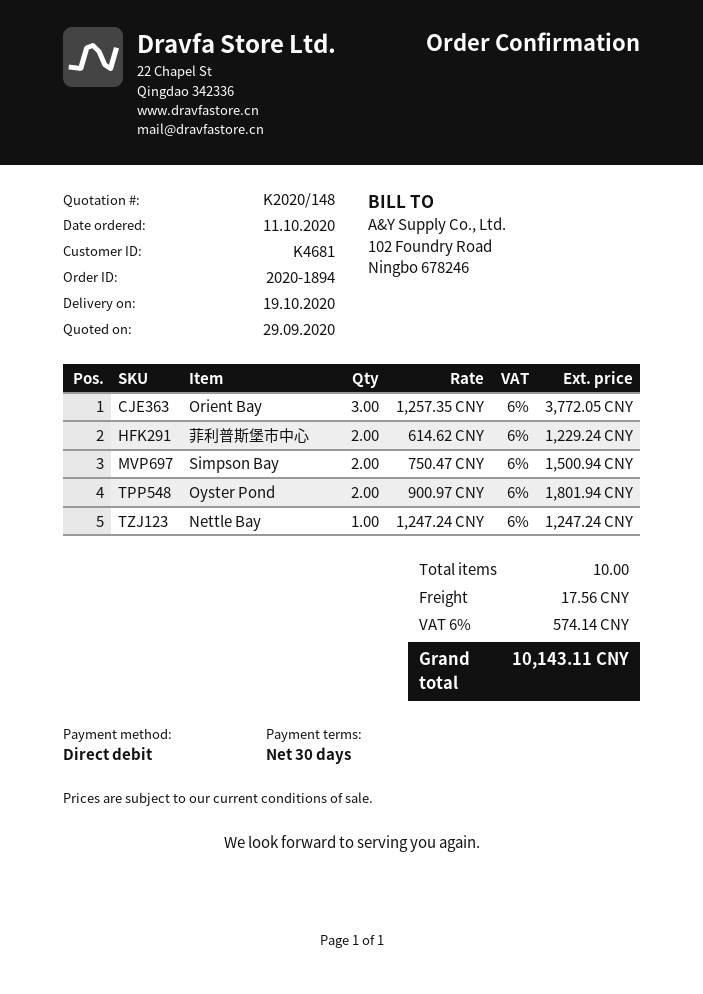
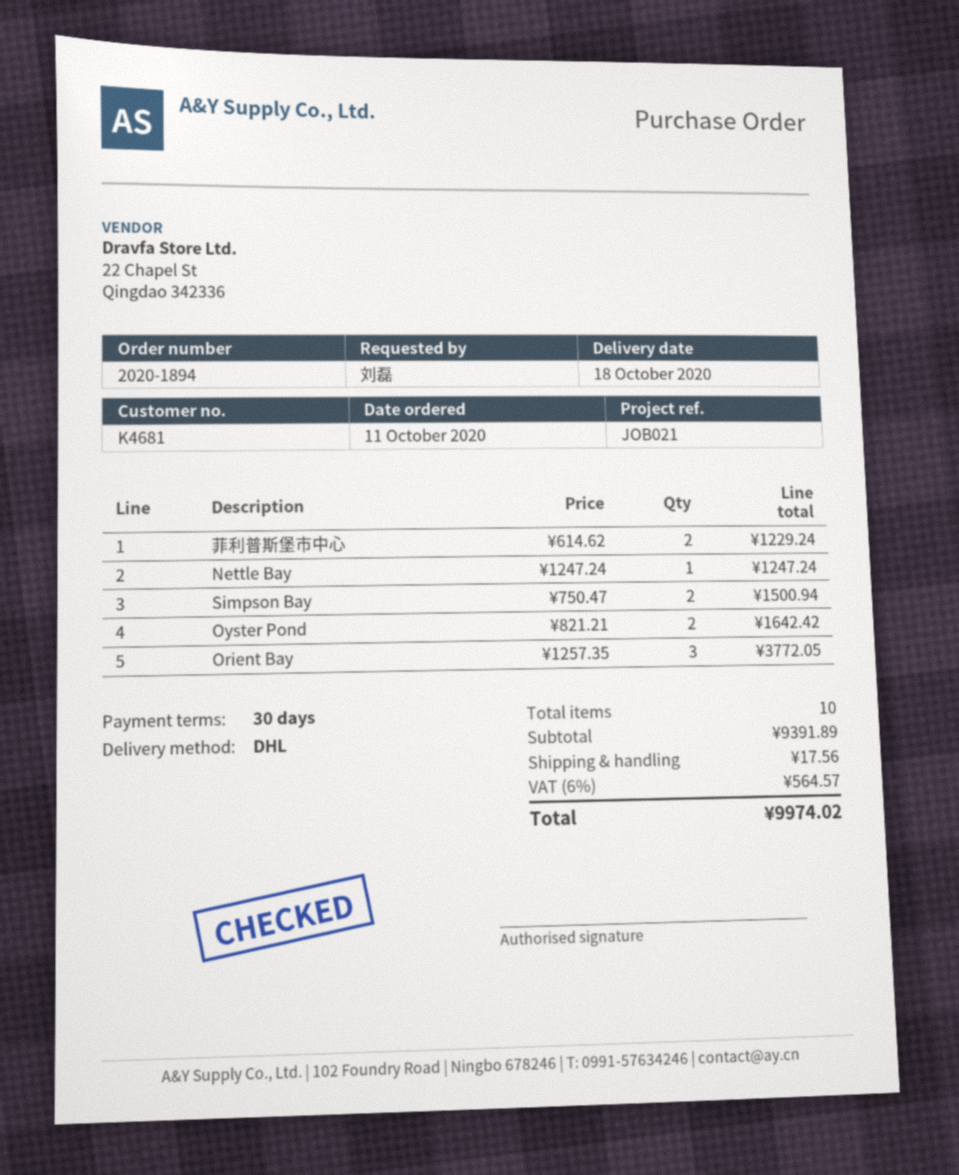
delivery date: 2020-10-19 -> 2020-10-18
Oyster Pond: 2 x 900.97 = 1801.94 -> 2 x 821.21 = 1642.42
tax: 6% = 574.14 -> 6% = 564.57
total: 10143.11 -> 9974.02

